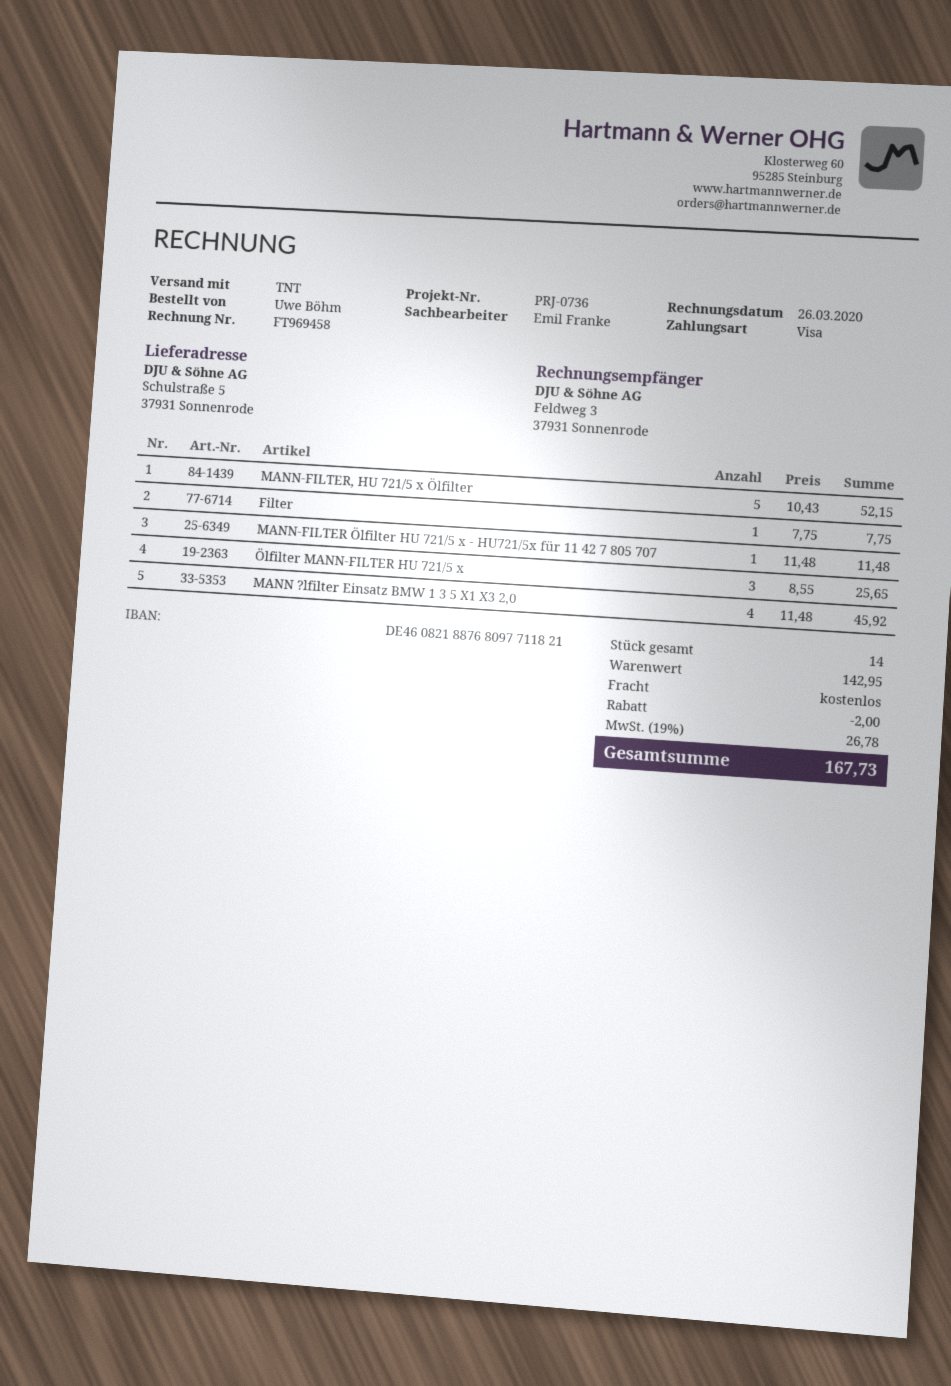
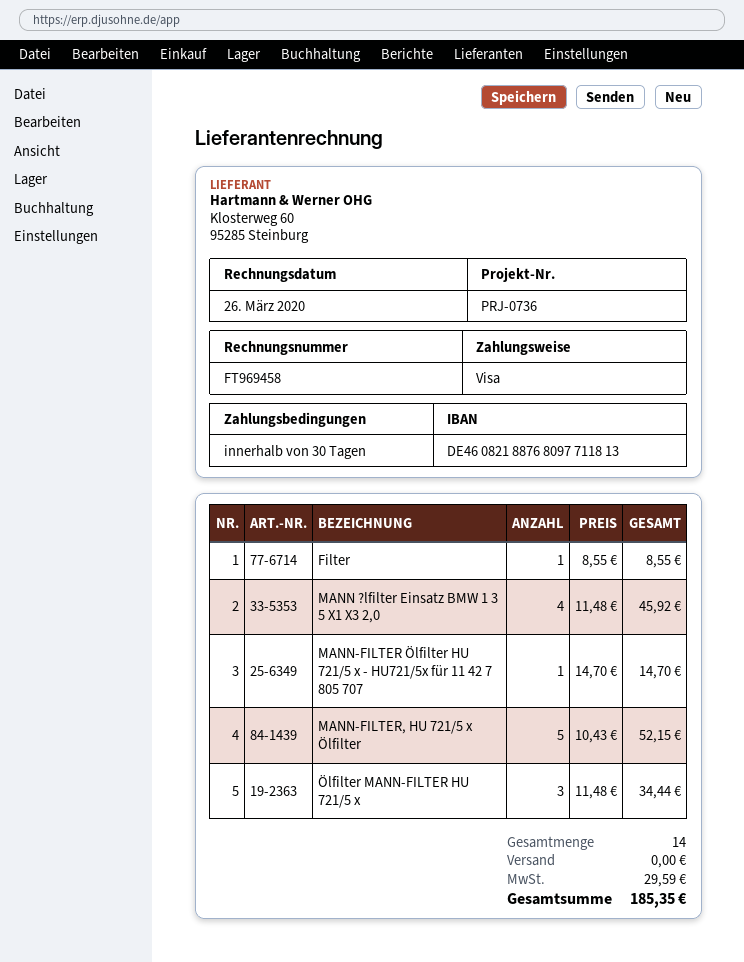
bank account: DE46082188768097711821 -> DE46082188768097711813
Filter: 1 x 7.75 = 7.75 -> 1 x 8.55 = 8.55
MANN-FILTER Ölfilter HU 721/5 x - HU721/5x für 11 42 7 805 707: 1 x 11.48 = 11.48 -> 1 x 14.70 = 14.70
Ölfilter MANN-FILTER HU 721/5 x: 3 x 8.55 = 25.65 -> 3 x 11.48 = 34.44
discount: 2.00 -> none
tax: 26.78 -> 29.59
total: 167.73 -> 185.35

